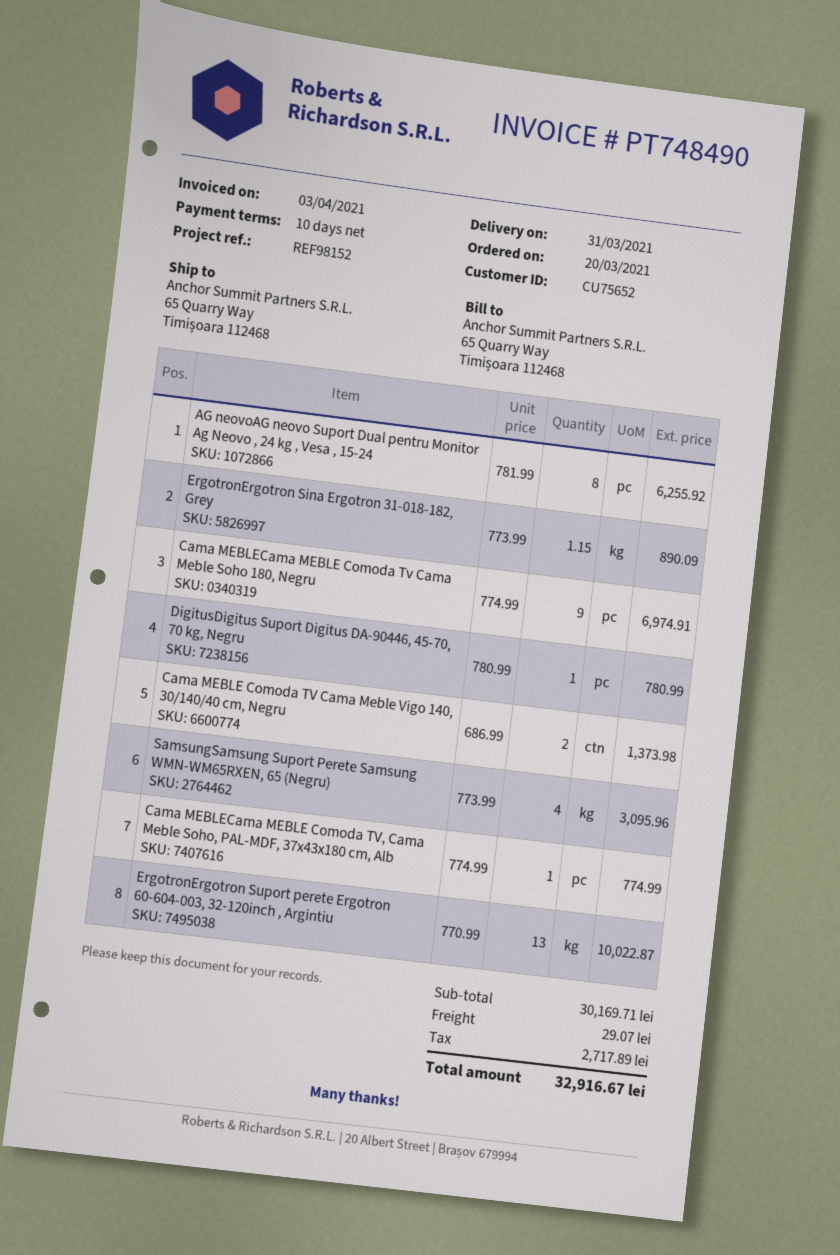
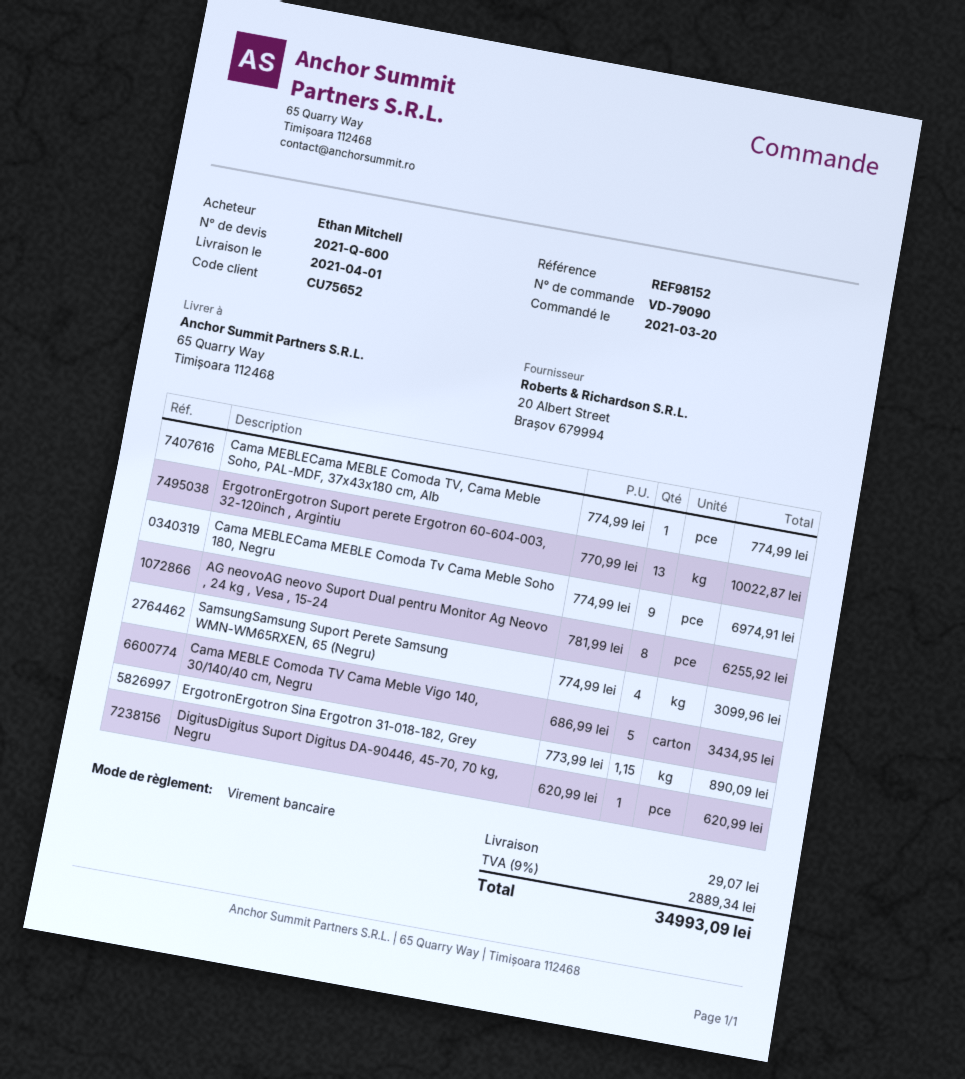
delivery date: 2021-03-31 -> 2021-04-01
DigitusDigitus Suport Digitus DA-90446, 45-70, 70 kg, Negru: 1 x 780.99 = 780.99 -> 1 x 620.99 = 620.99
Cama MEBLE Comoda TV Cama Meble Vigo 140, 30/140/40 cm, Negru: 2 x 686.99 = 1373.98 -> 5 x 686.99 = 3434.95
SamsungSamsung Suport Perete Samsung WMN-WM65RXEN, 65 (Negru): 4 x 773.99 = 3095.96 -> 4 x 774.99 = 3099.96
tax: 2717.89 -> 2889.34
total: 32916.67 -> 34993.09

